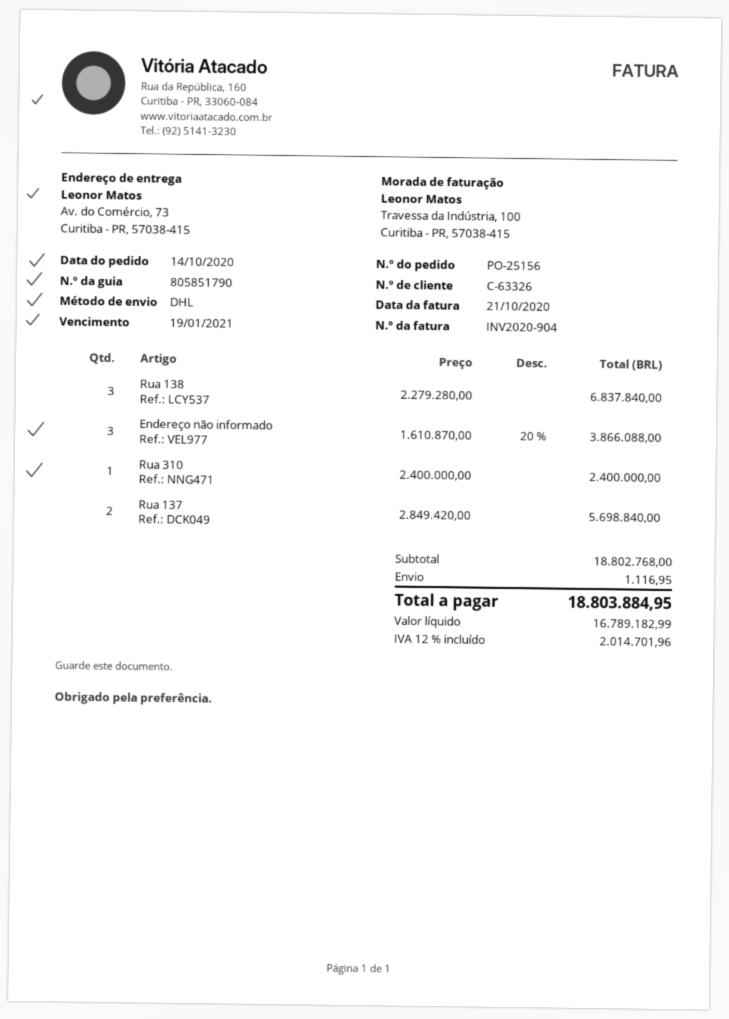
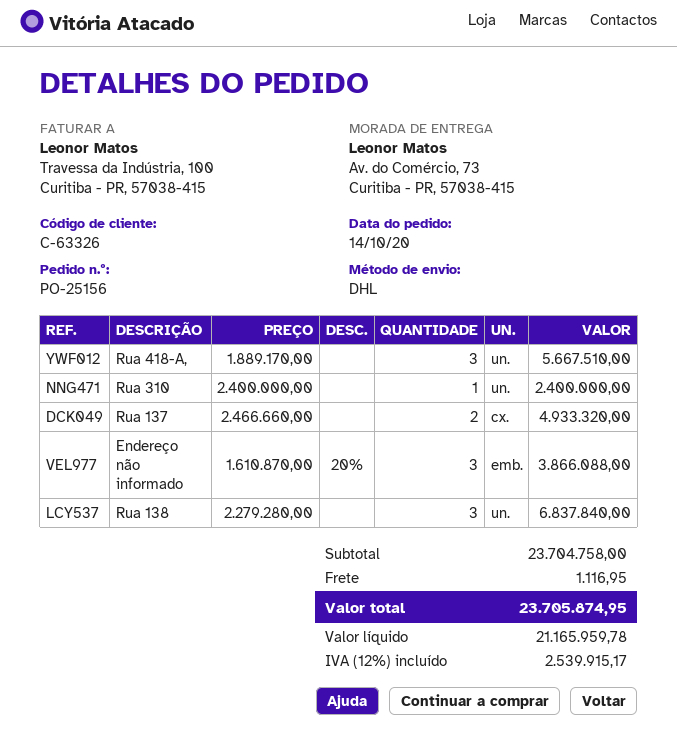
Rua 137: 2 x 2849420.00 = 5698840.00 -> 2 x 2466660.00 = 4933320.00
Rua 418-A,: none -> 3 x 1889170.00 = 5667510.00
subtotal: 18802768.00 -> 23704758.00
net: 16789182.99 -> 21165959.78
tax: 12% = 2014701.96 -> 12% = 2539915.17
total: 18803884.95 -> 23705874.95

